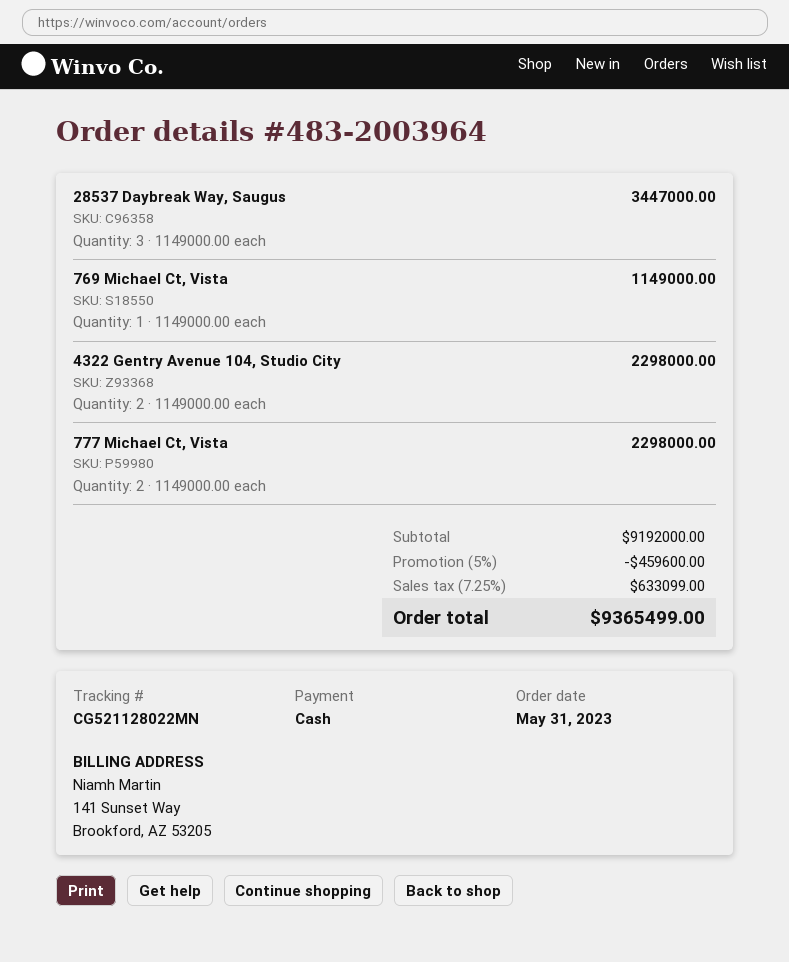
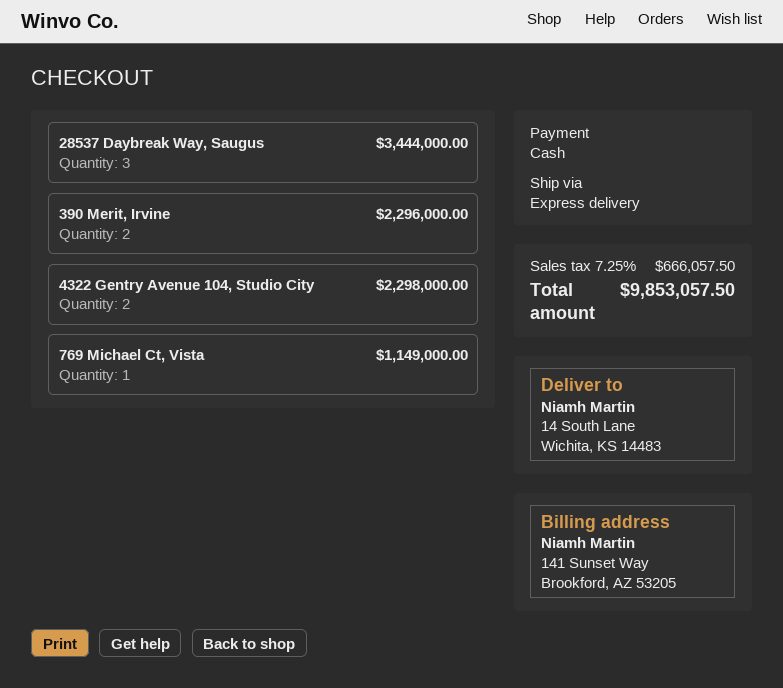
28537 Daybreak Way, Saugus: 3 for 3447000.00 -> 3 for 3444000.00
777 Michael Ct, Vista: 2 for 2298000.00 -> none
390 Merit, Irvine: none -> 2 for 2296000.00
discount: 5% = 459600.00 -> none
tax: 7.25% = 633099.00 -> 7.25% = 666057.50
total: 9365499.00 -> 9853057.50

